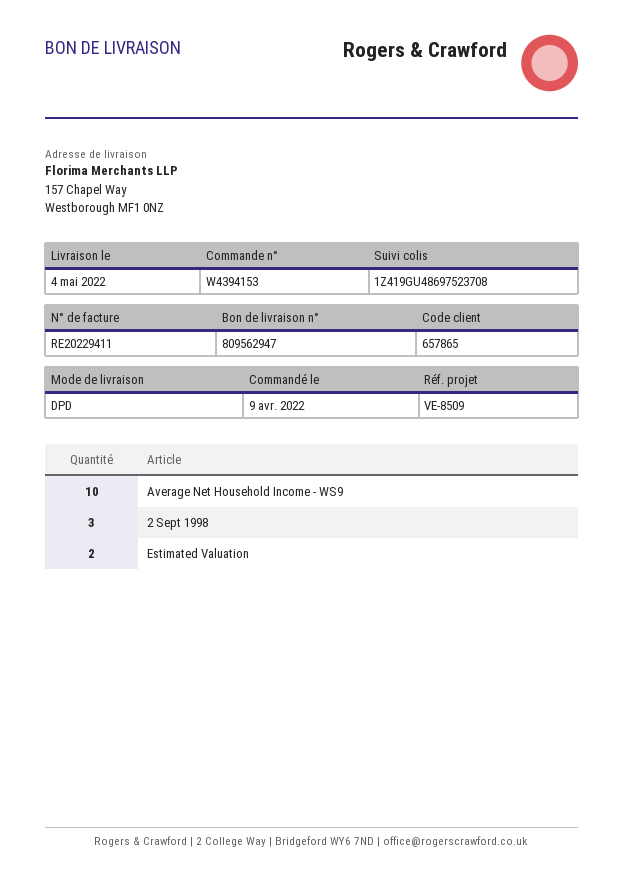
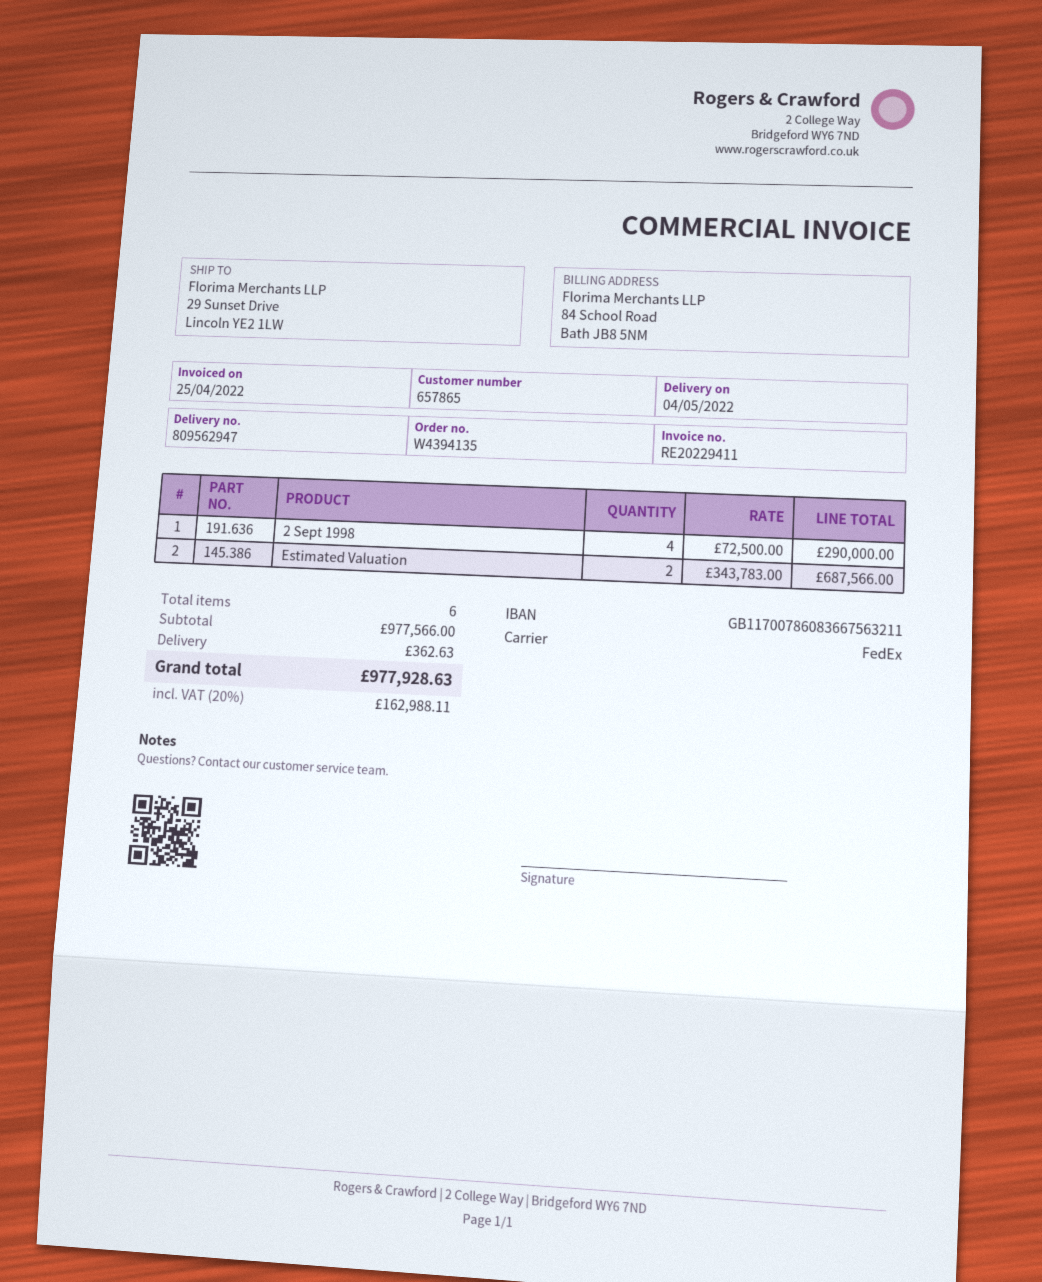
order number: W4394153 -> W4394135
shipping method: DPD -> FedEx
ship to: 157 Chapel Way, Westborough MF1 0NZ -> 29 Sunset Drive, Lincoln YE2 1LW
Average Net Household Income - WS9: 10 -> none
2 Sept 1998: 3 -> 4

